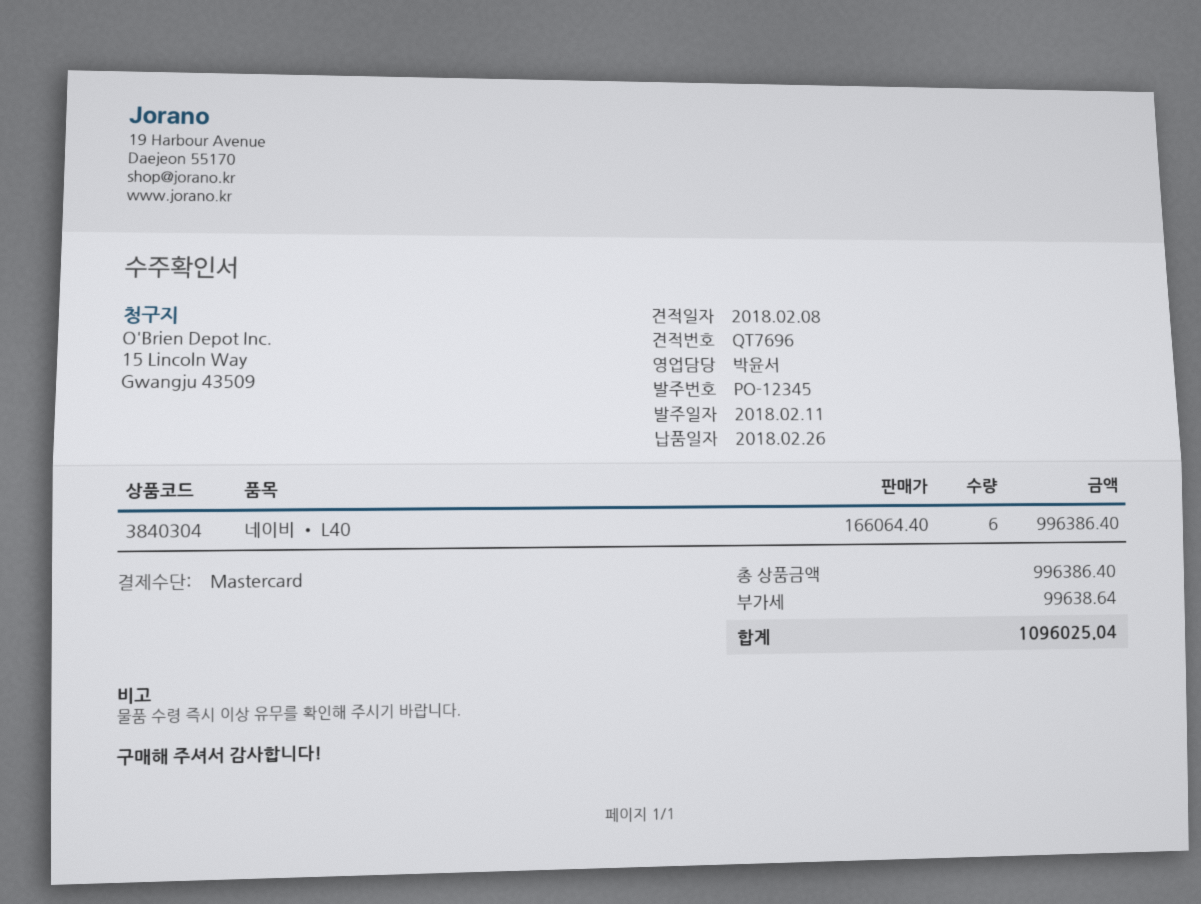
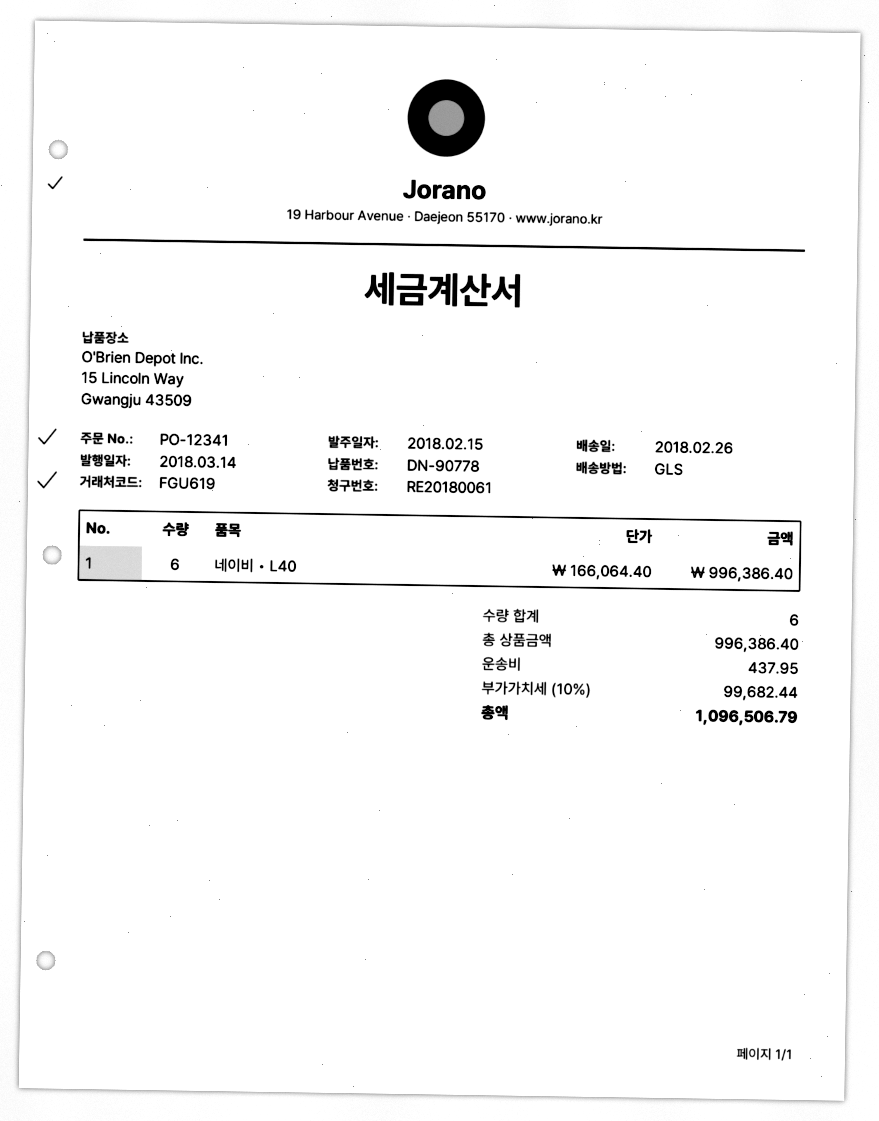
order number: PO-12345 -> PO-12341
order date: 2018-02-11 -> 2018-02-15
shipping: none -> 437.95
tax: 99638.64 -> 99682.44
total: 1096025.04 -> 1096506.79

